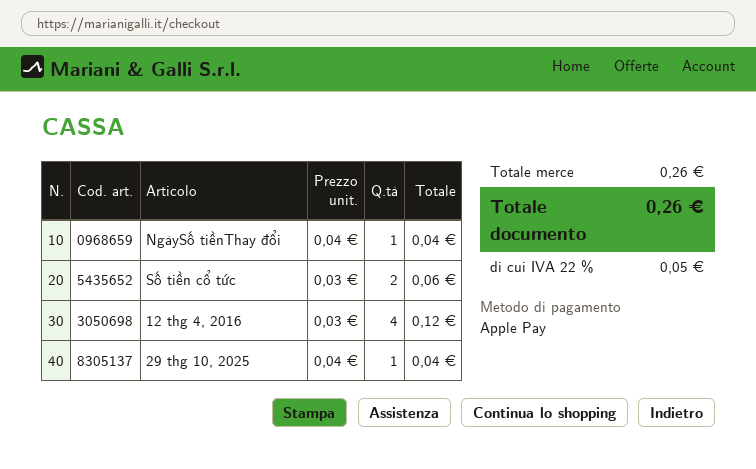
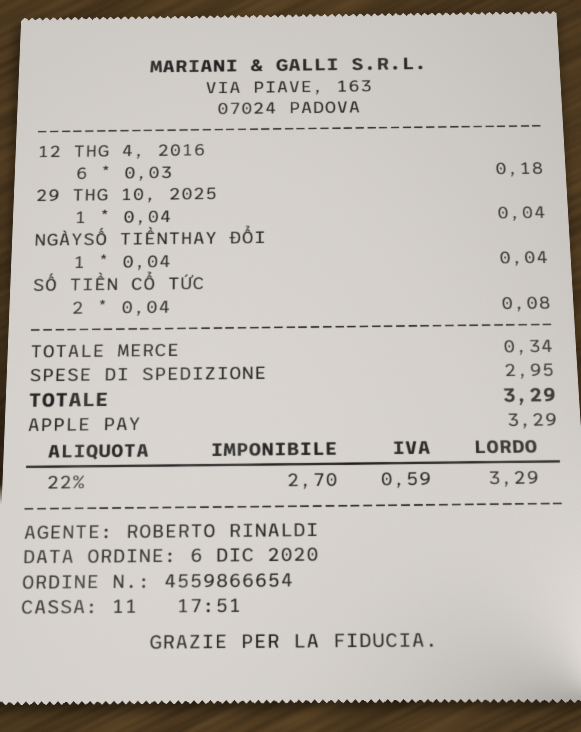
Số tiền cổ tức: 2 x 0.03 = 0.06 -> 2 x 0.04 = 0.08
12 thg 4, 2016: 4 x 0.03 = 0.12 -> 6 x 0.03 = 0.18
subtotal: 0.26 -> 0.34
shipping: none -> 2.95
tax: 22% = 0.05 -> 22% = 0.59
total: 0.26 -> 3.29

